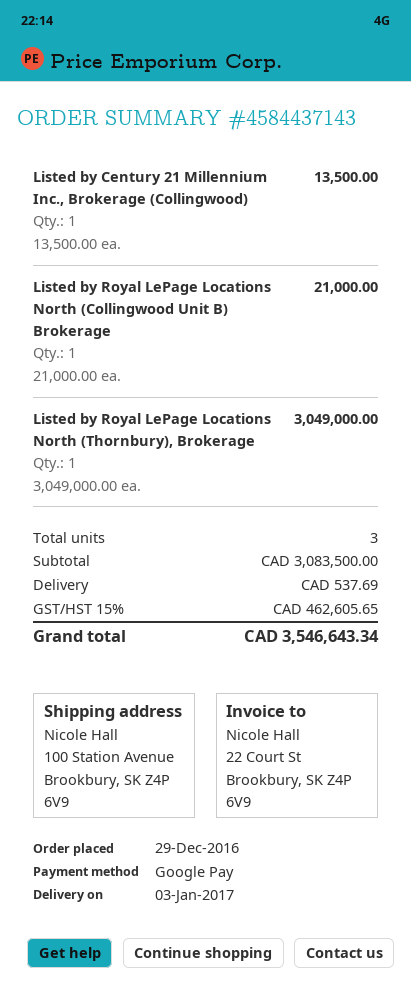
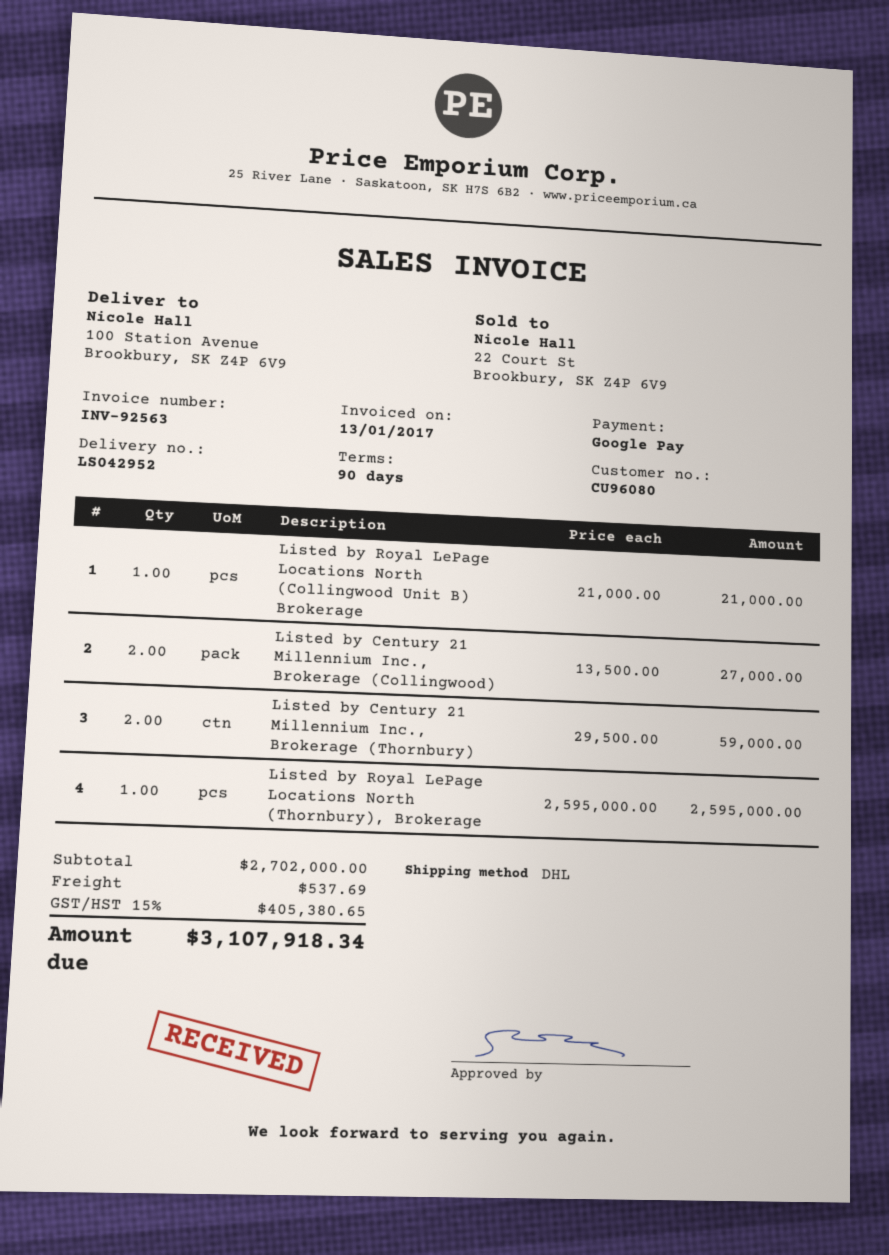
Listed by Century 21 Millennium Inc., Brokerage (Collingwood): 1 x 13500.00 = 13500.00 -> 2 x 13500.00 = 27000.00
Listed by Royal LePage Locations North (Thornbury), Brokerage: 1 x 3049000.00 = 3049000.00 -> 1 x 2595000.00 = 2595000.00
Listed by Century 21 Millennium Inc., Brokerage (Thornbury): none -> 2 x 29500.00 = 59000.00
subtotal: 3083500.00 -> 2702000.00
tax: 15% = 462605.65 -> 15% = 405380.65
total: 3546643.34 -> 3107918.34

